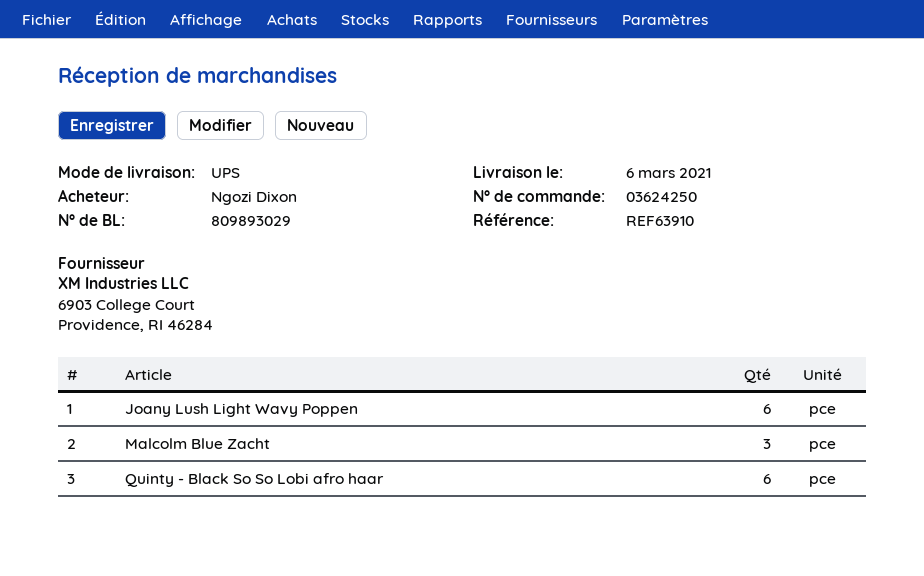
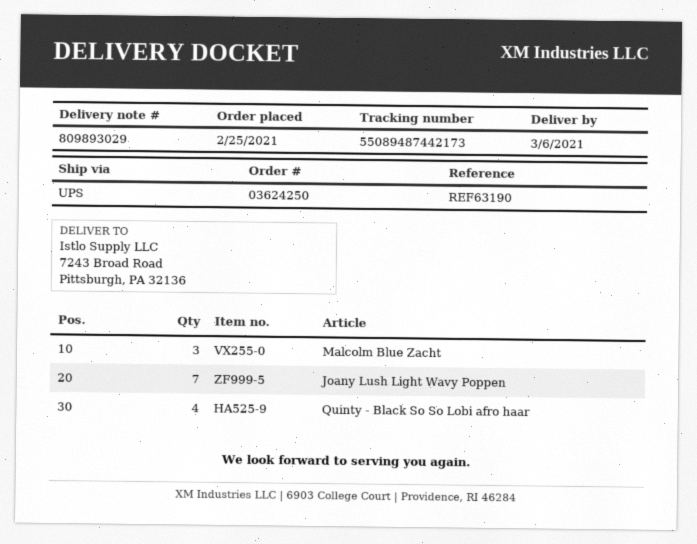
reference: REF63910 -> REF63190
Joany Lush Light Wavy Poppen: 6 -> 7
Quinty - Black So So Lobi afro haar: 6 -> 4

